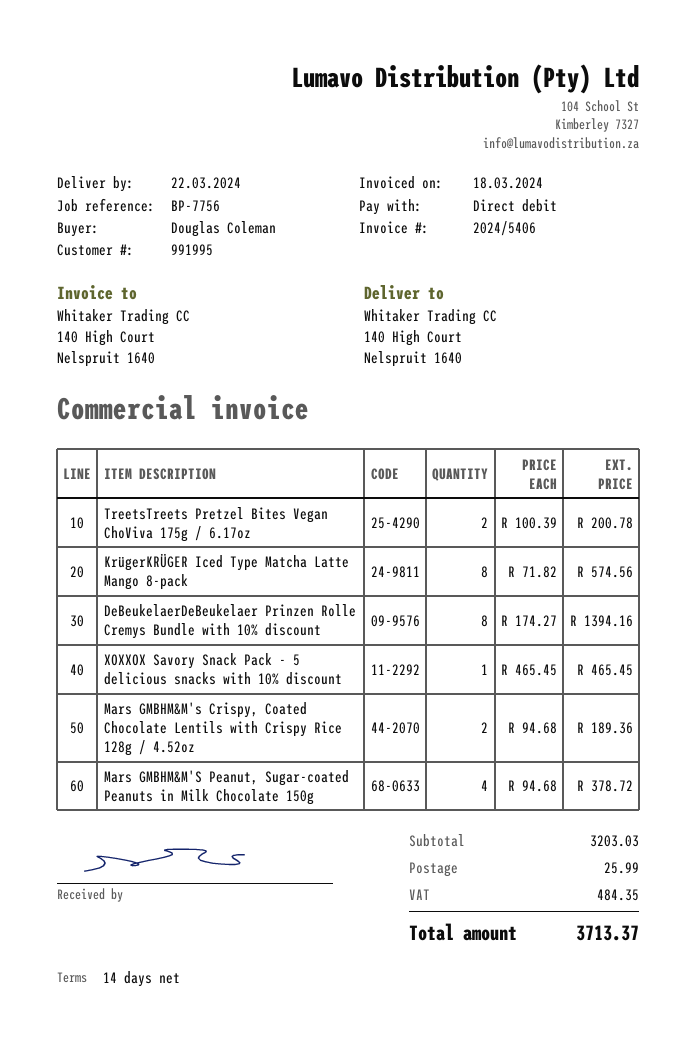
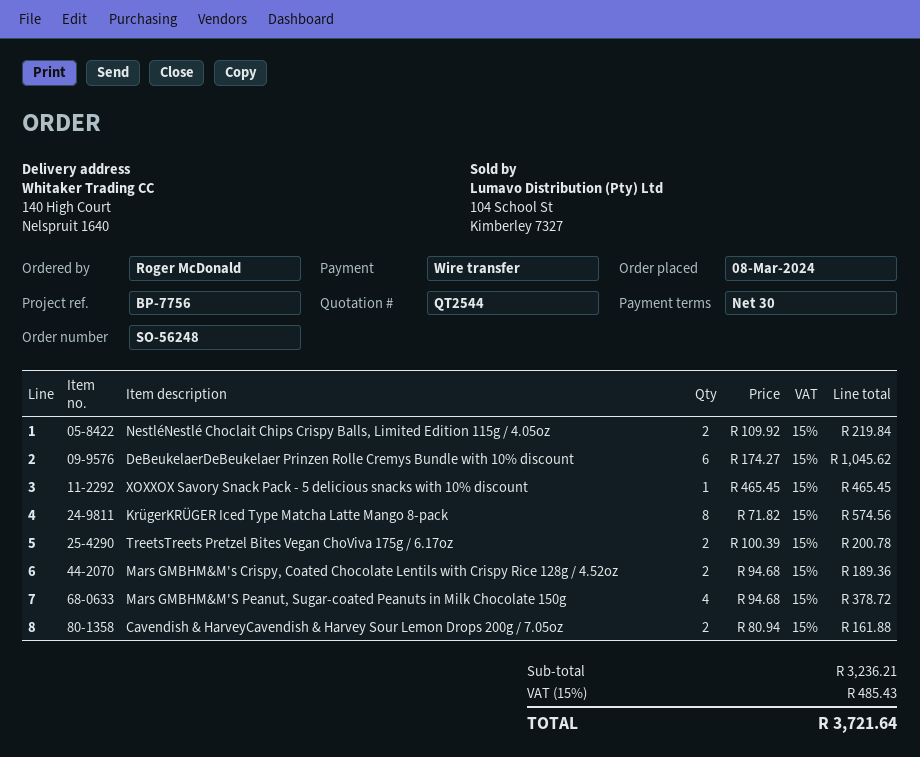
payment terms: 14 days -> 30 days
ordered by: Douglas Coleman -> Roger McDonald
payment method: direct debit -> bank transfer
DeBeukelaerDeBeukelaer Prinzen Rolle Cremys Bundle with 10% discount: 8 x 174.27 = 1394.16 -> 6 x 174.27 = 1045.62
NestléNestlé Choclait Chips Crispy Balls, Limited Edition 115g / 4.05oz: none -> 2 x 109.92 = 219.84
Cavendish & HarveyCavendish & Harvey Sour Lemon Drops 200g / 7.05oz: none -> 2 x 80.94 = 161.88
subtotal: 3203.03 -> 3236.21
shipping: 25.99 -> none
tax: 484.35 -> 485.43
total: 3713.37 -> 3721.64

